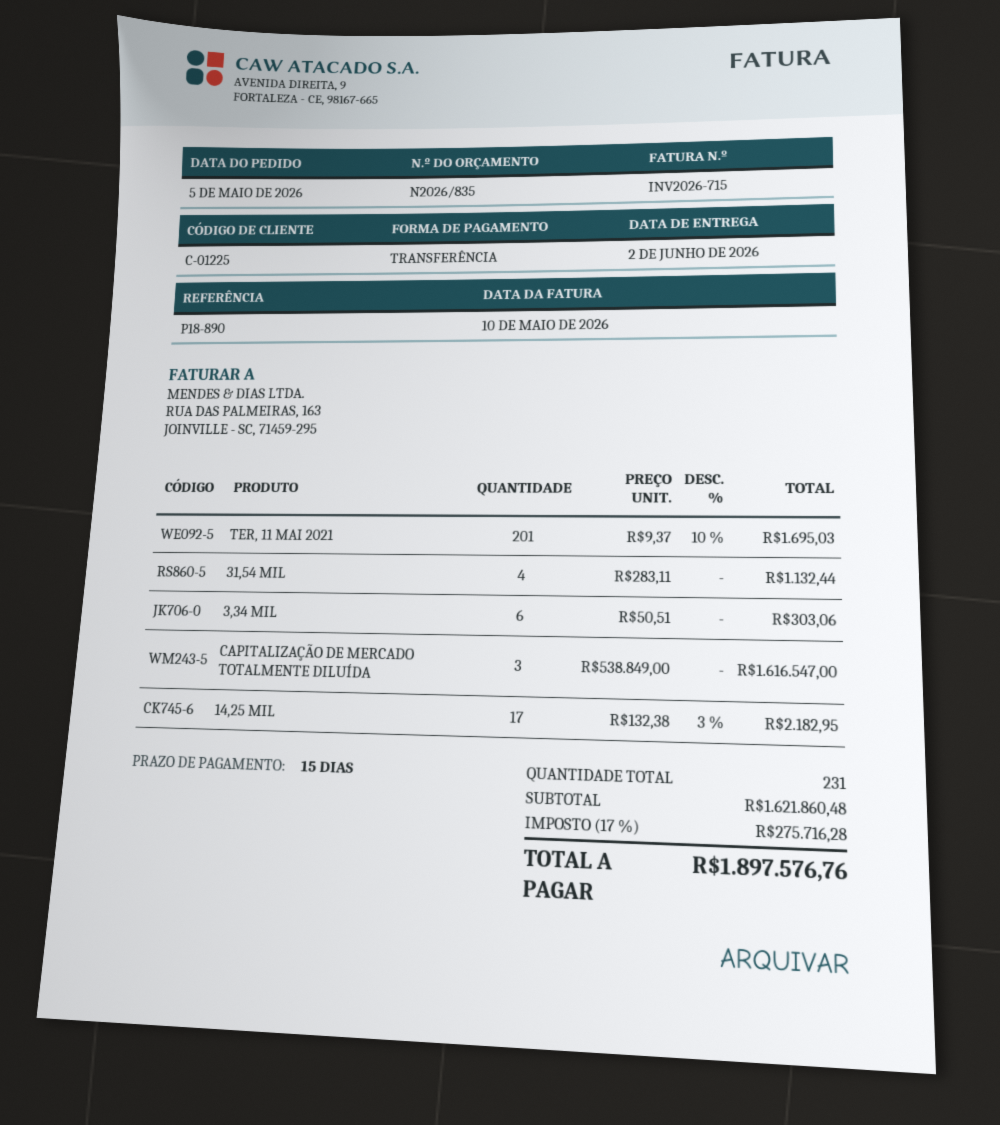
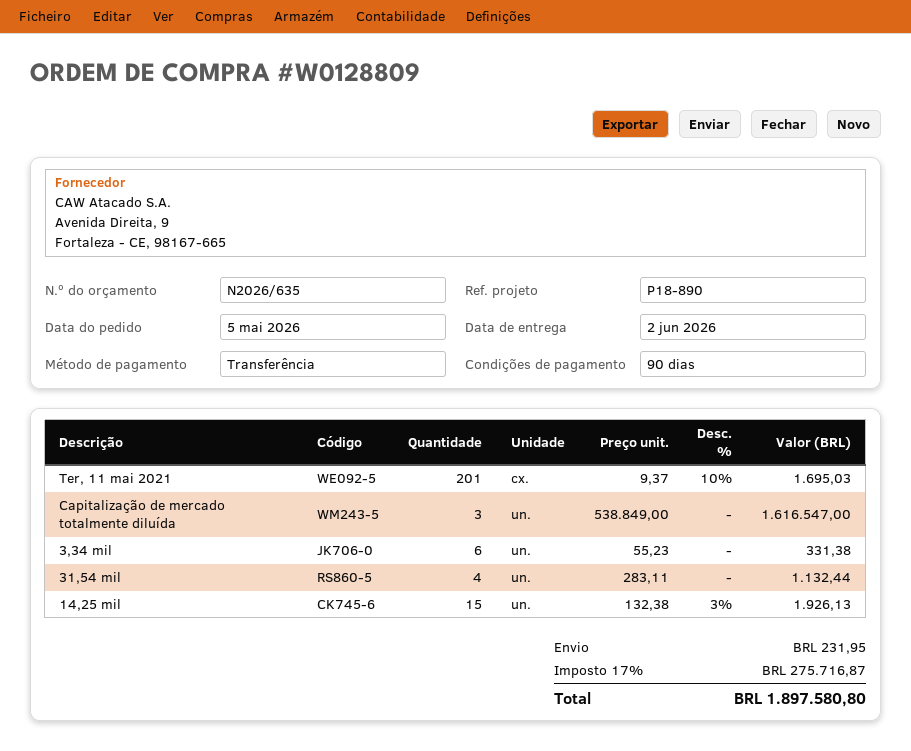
quote number: N2026/835 -> N2026/635
payment terms: 15 days -> 90 days
3,34 MIL: 6 x 50.51 = 303.06 -> 6 x 55.23 = 331.38
14,25 MIL: 17 x 132.38 - 3% = 2182.95 -> 15 x 132.38 - 3% = 1926.13
shipping: none -> 231.95
tax: 17% = 275716.28 -> 17% = 275716.87
total: 1897576.76 -> 1897580.80

